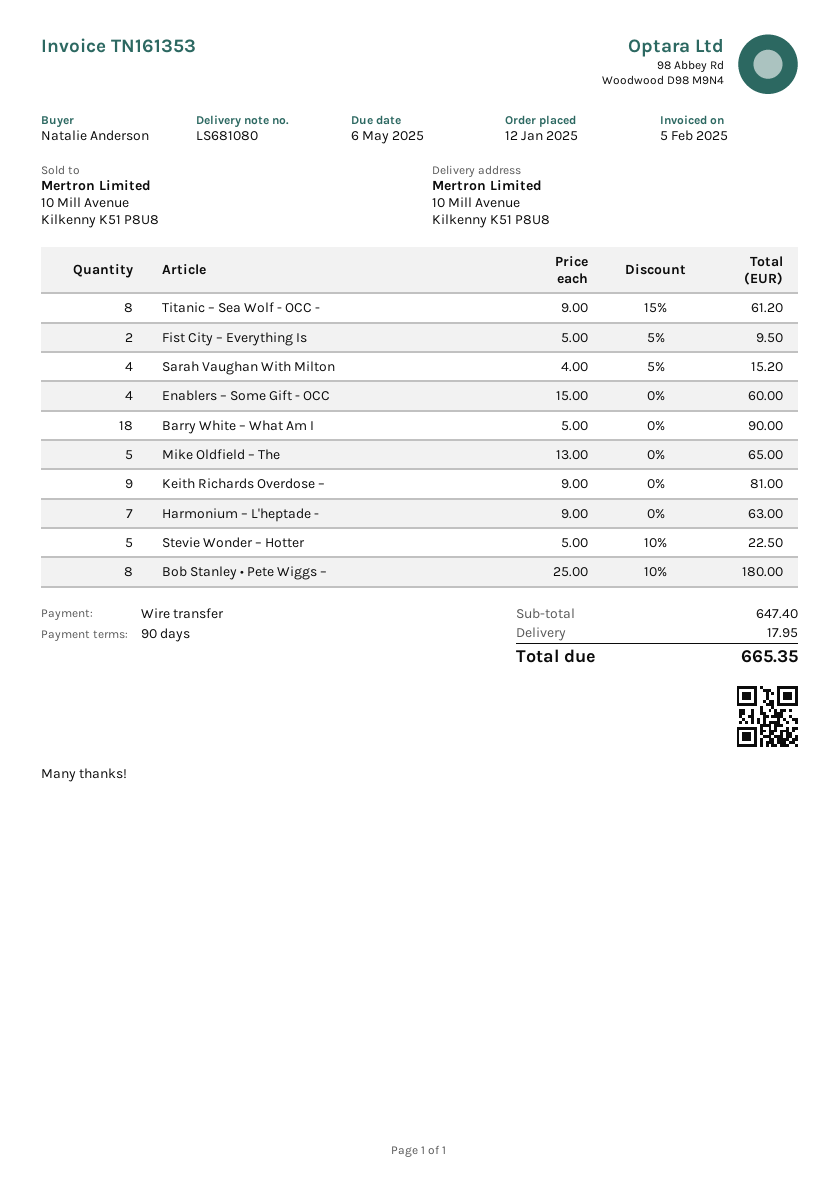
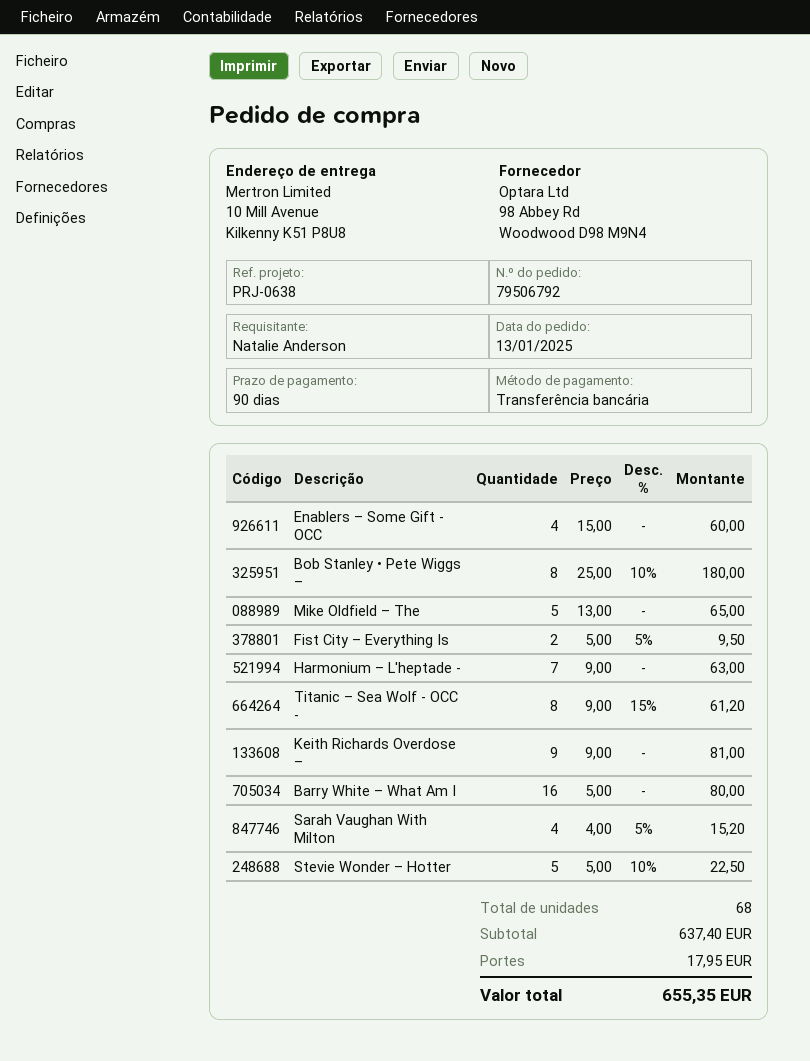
order date: 2025-01-12 -> 2025-01-13
Barry White – What Am I: 18 x 5.00 = 90.00 -> 16 x 5.00 = 80.00
subtotal: 647.40 -> 637.40
total: 665.35 -> 655.35

